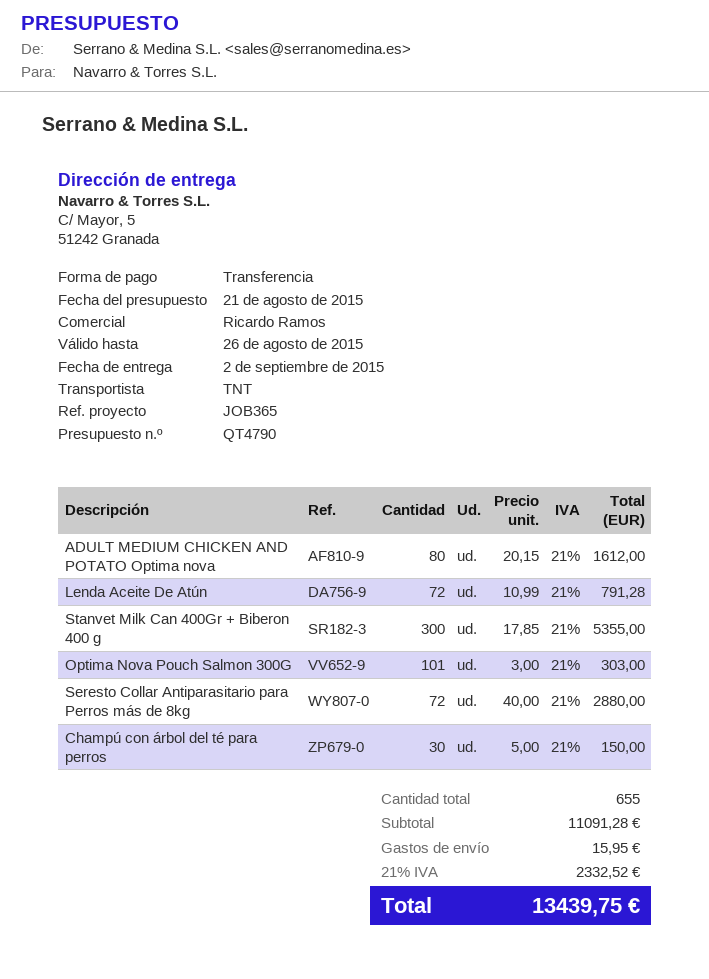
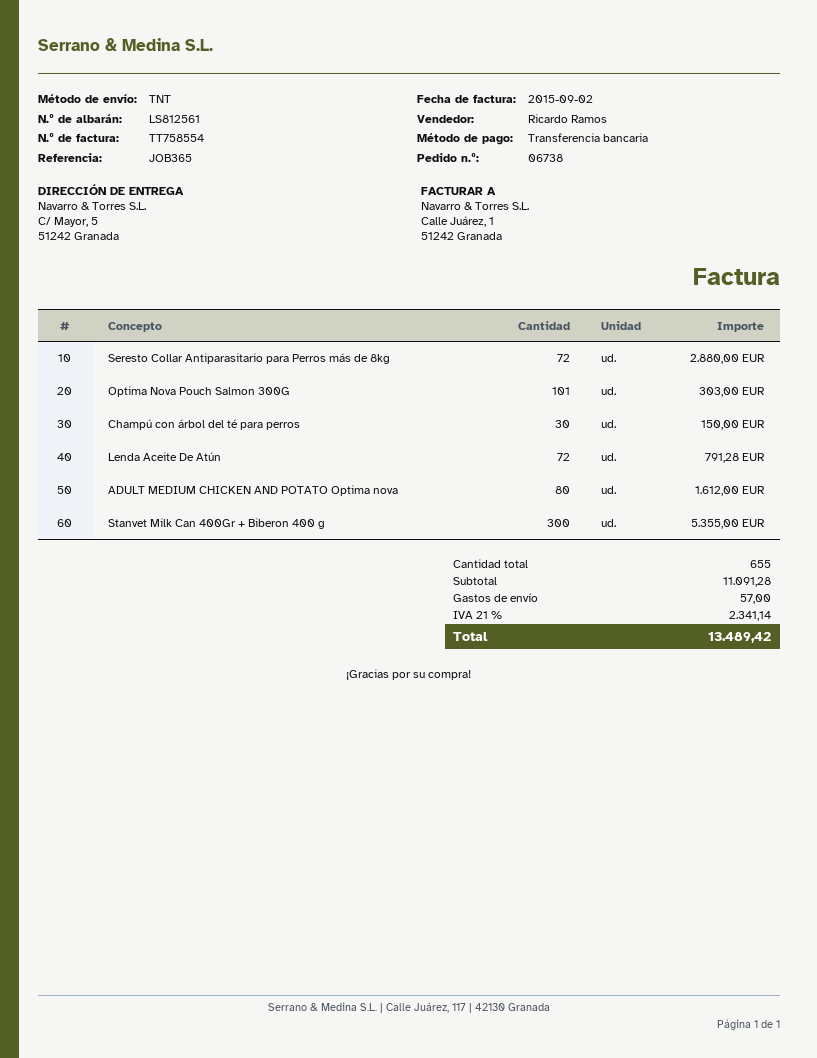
shipping: 15.95 -> 57.00
tax: 21% = 2332.52 -> 21% = 2341.14
total: 13439.75 -> 13489.42

